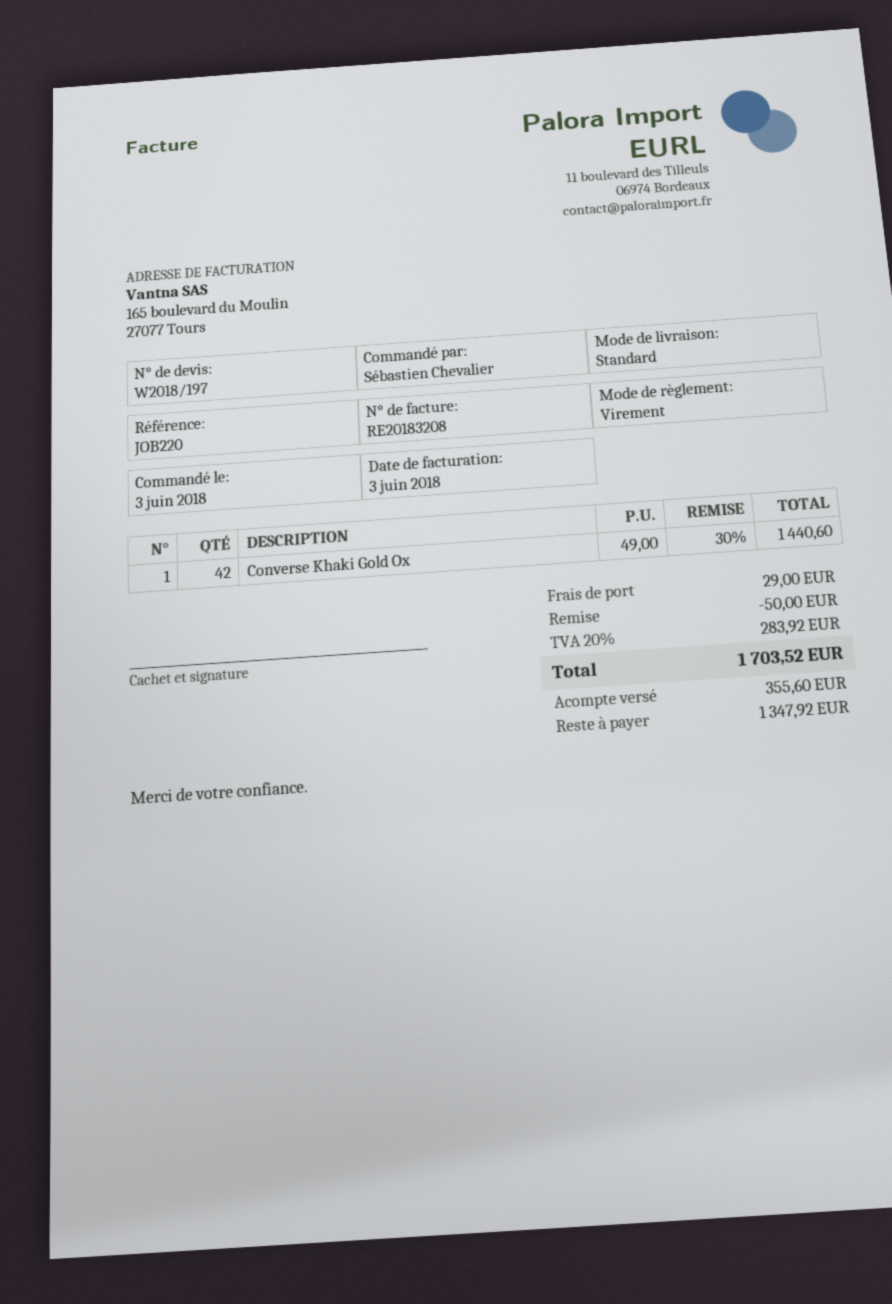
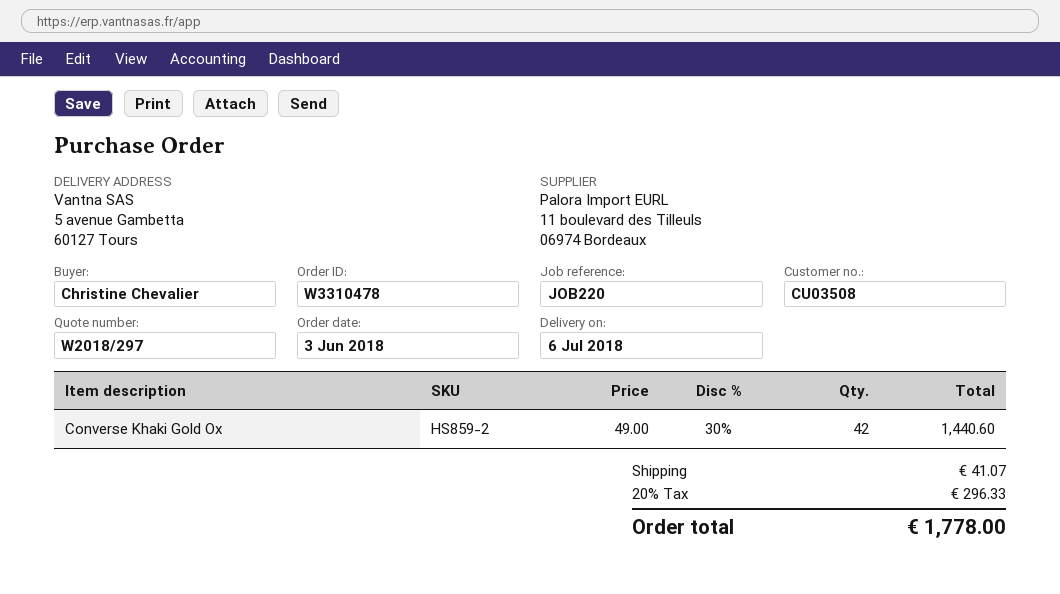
quote number: W2018/197 -> W2018/297
ordered by: Sébastien Chevalier -> Christine Chevalier
discount: 50.00 -> none
shipping: 29.00 -> 41.07
tax: 20% = 283.92 -> 20% = 296.33
total: 1703.52 -> 1778.00

